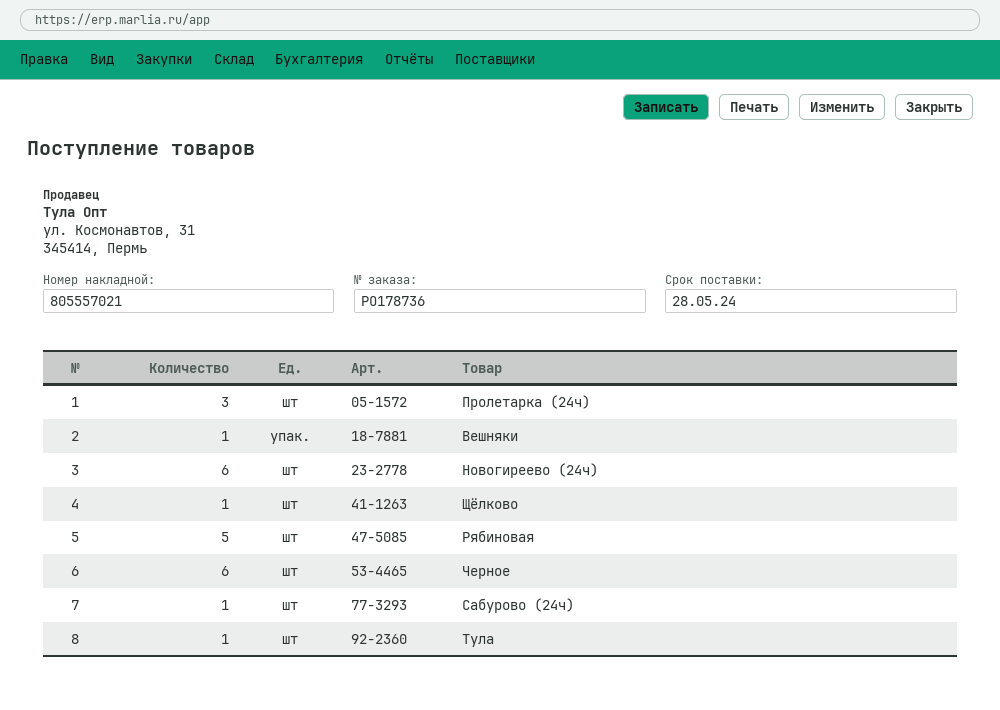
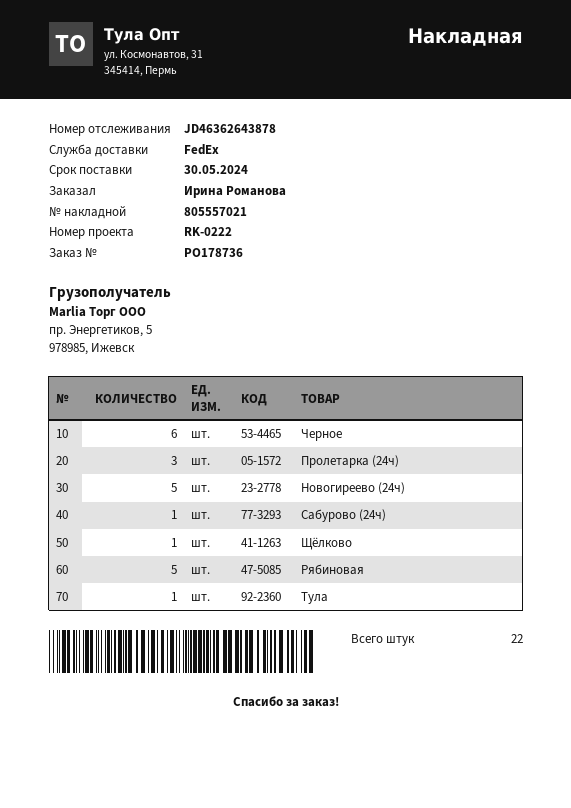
delivery date: 2024-05-28 -> 2024-05-30
Вешняки: 1 -> none
Новогиреево (24ч): 6 -> 5

